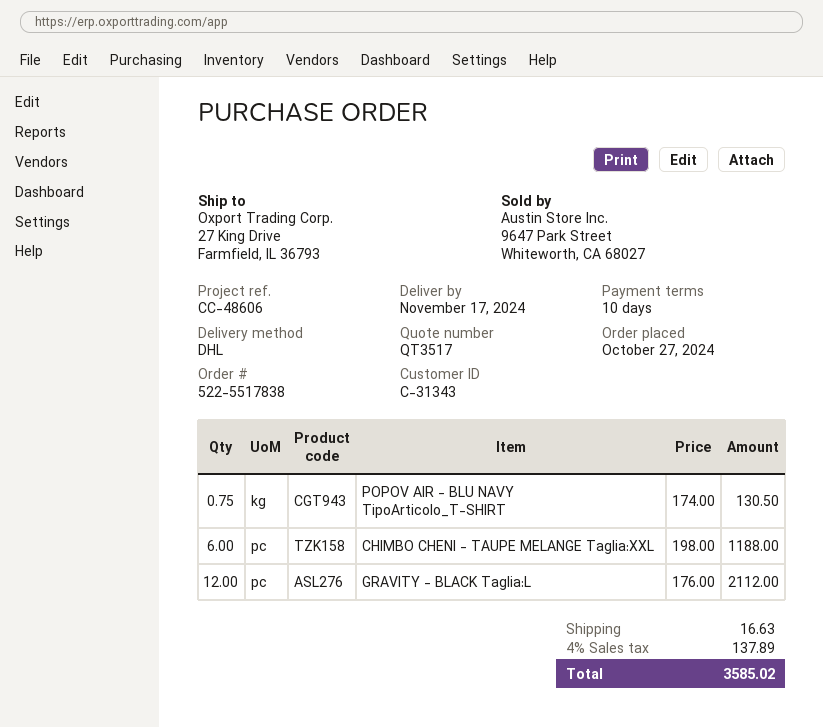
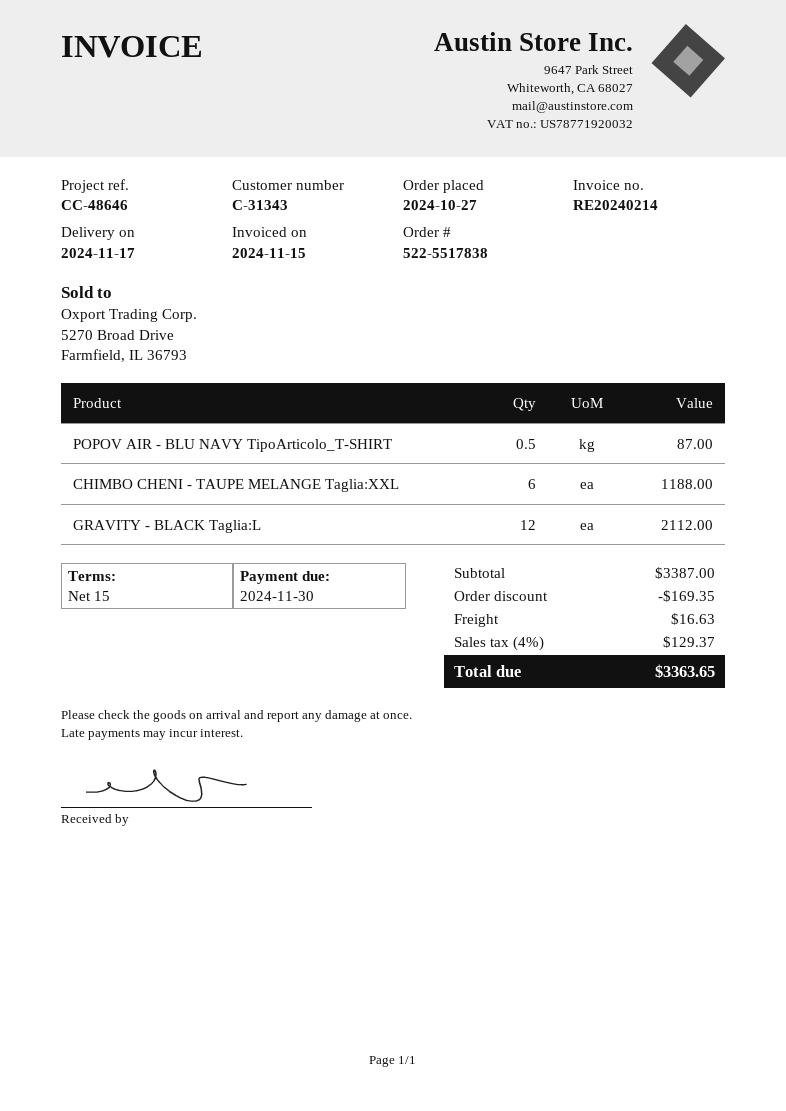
payment terms: 10 days -> 15 days
reference: CC-48606 -> CC-48646
POPOV AIR - BLU NAVY TipoArticolo_T-SHIRT: 0.75 for 130.50 -> 0.5 for 87.00
discount: none -> 169.35
tax: 4% = 137.89 -> 4% = 129.37
total: 3585.02 -> 3363.65

